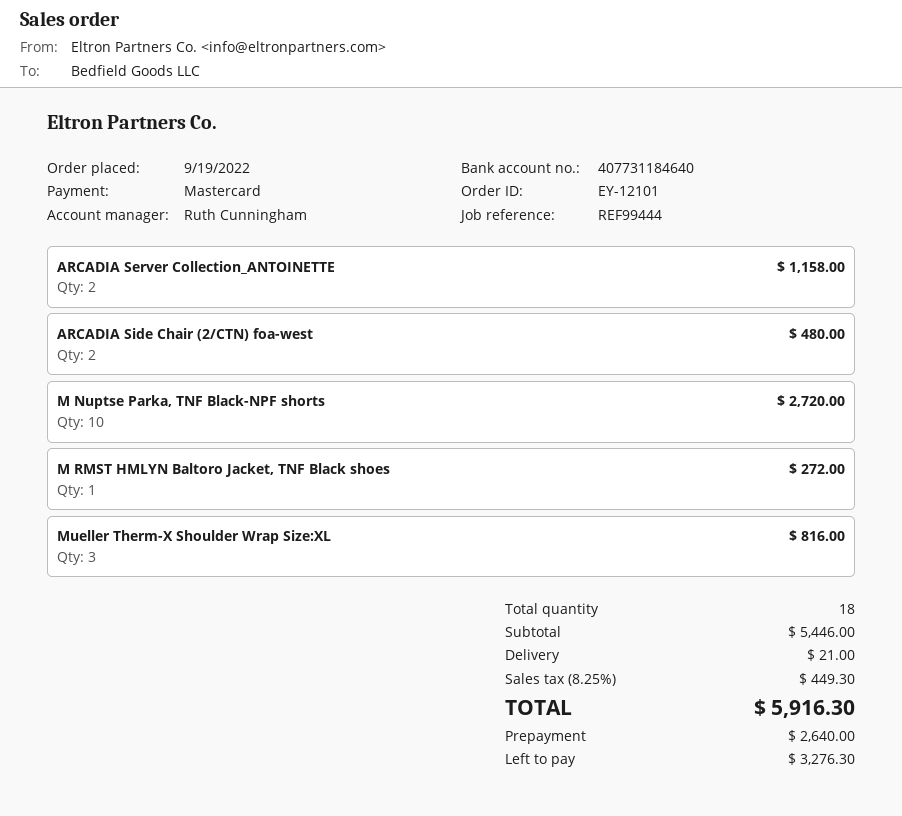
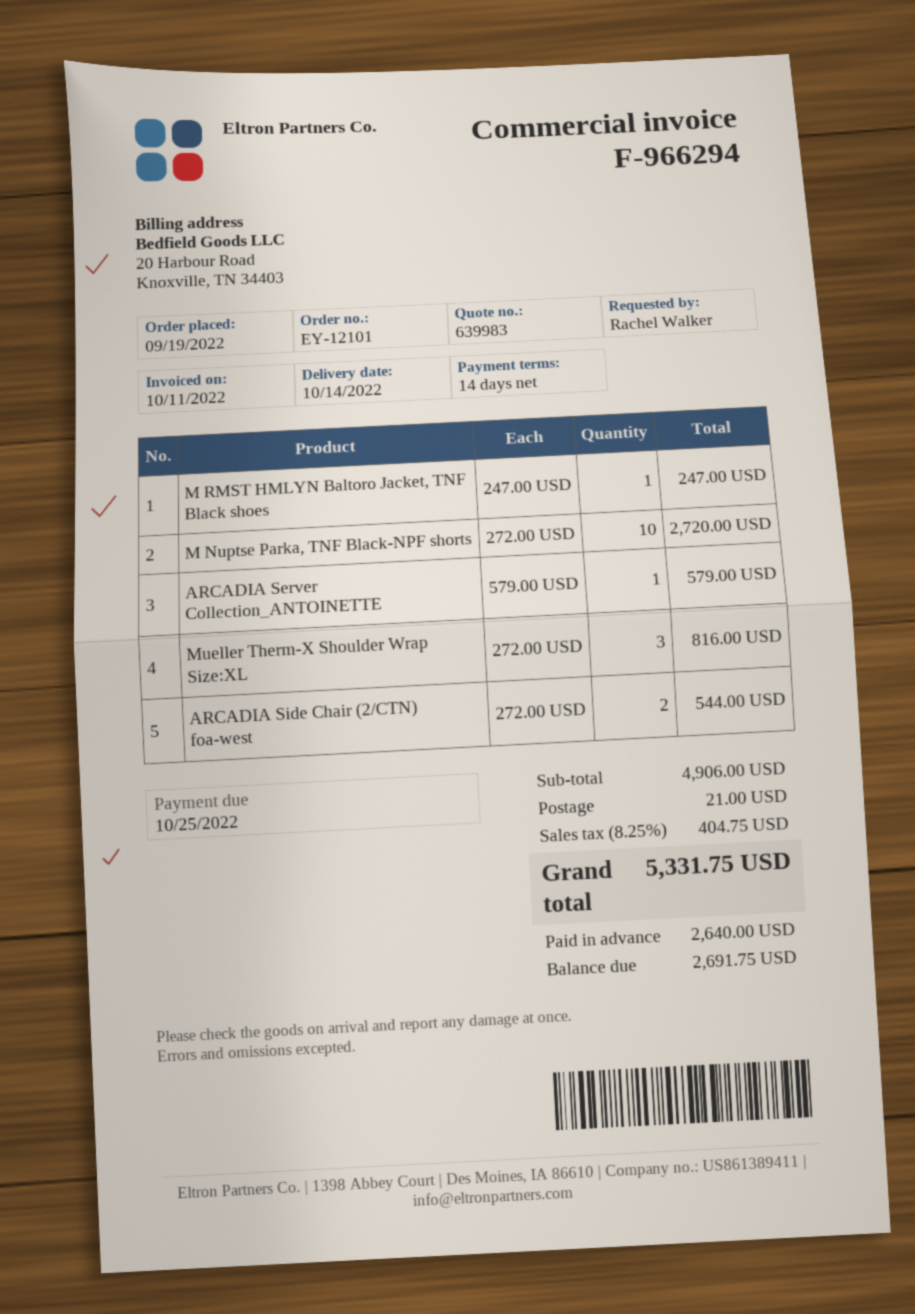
ARCADIA Server Collection_ANTOINETTE: 2 for 1158.00 -> 1 for 579.00
ARCADIA Side Chair (2/CTN) foa-west: 2 for 480.00 -> 2 for 544.00
M RMST HMLYN Baltoro Jacket, TNF Black shoes: 1 for 272.00 -> 1 for 247.00
subtotal: 5446.00 -> 4906.00
tax: 8.25% = 449.30 -> 8.25% = 404.75
total: 5916.30 -> 5331.75
balance: 3276.30 -> 2691.75

